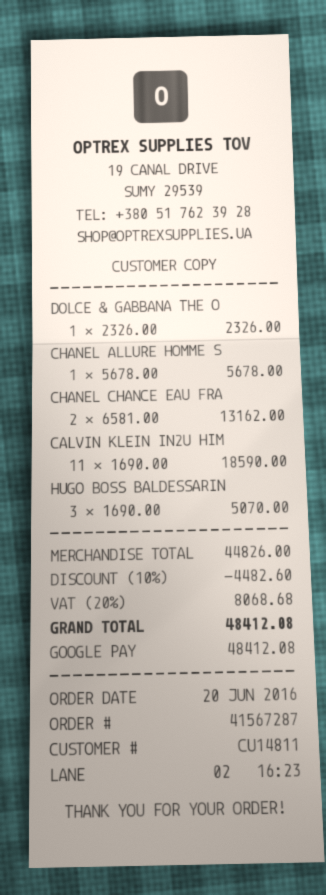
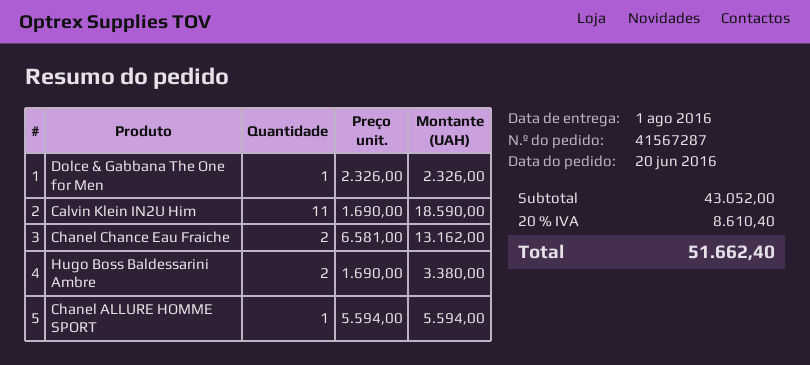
CHANEL ALLURE HOMME S: 1 x 5678.00 = 5678.00 -> 1 x 5594.00 = 5594.00
HUGO BOSS BALDESSARIN: 3 x 1690.00 = 5070.00 -> 2 x 1690.00 = 3380.00
subtotal: 44826.00 -> 43052.00
discount: 10% = 4482.60 -> none
tax: 20% = 8068.68 -> 20% = 8610.40
total: 48412.08 -> 51662.40

